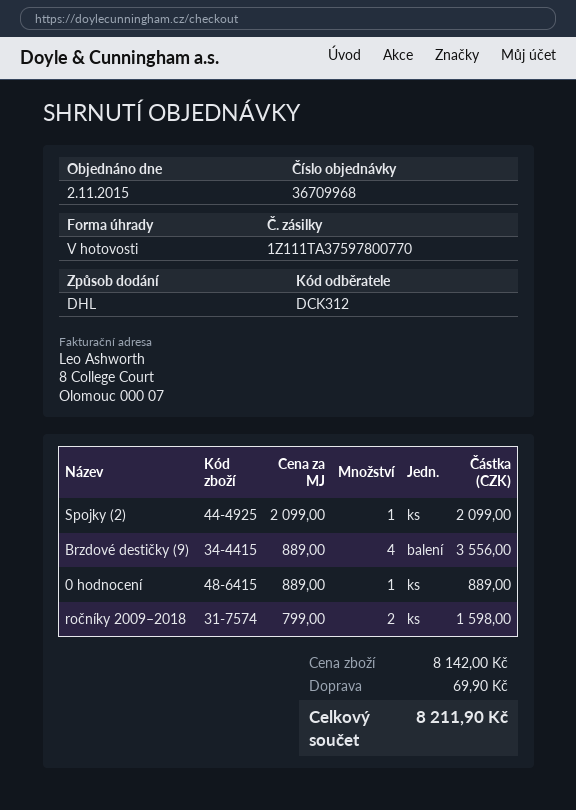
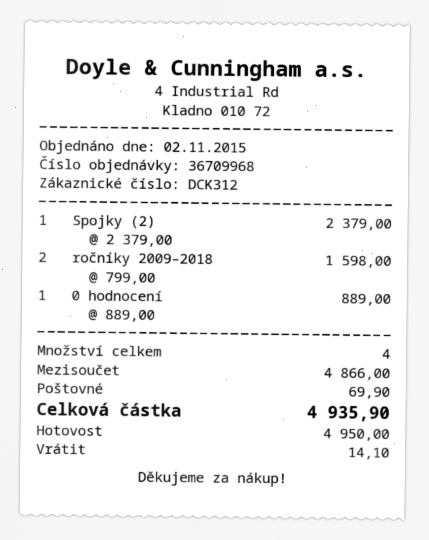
Spojky (2): 1 x 2099.00 = 2099.00 -> 1 x 2379.00 = 2379.00
Brzdové destičky (9): 4 x 889.00 = 3556.00 -> none
subtotal: 8142.00 -> 4866.00
total: 8211.90 -> 4935.90

